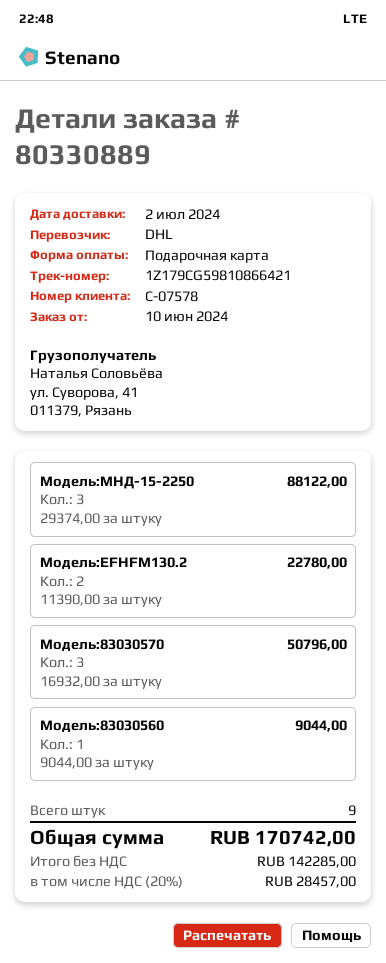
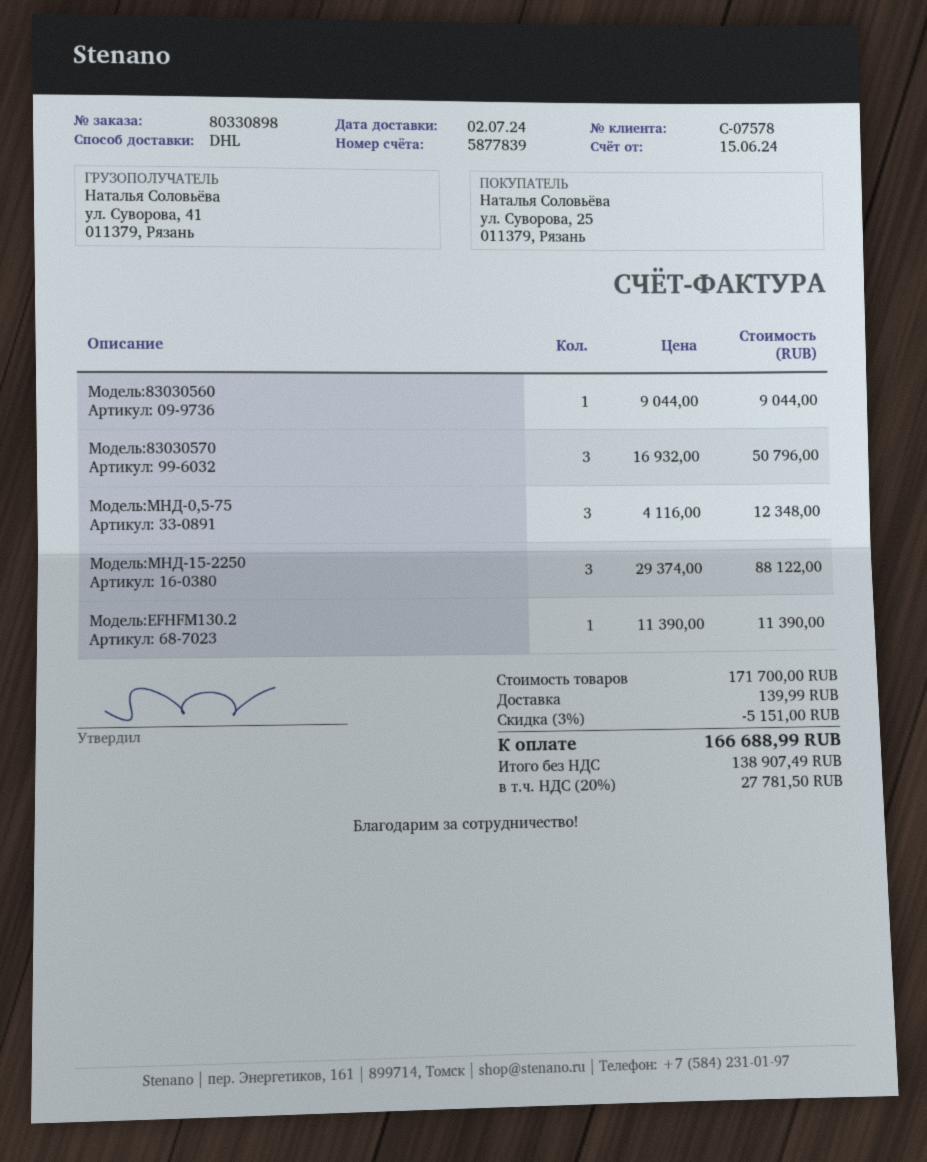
order number: 80330889 -> 80330898
Модель:EFHFM130.2: 2 x 11390.00 = 22780.00 -> 1 x 11390.00 = 11390.00
Модель:МНД-0,5-75: none -> 3 x 4116.00 = 12348.00
discount: none -> 3% = 5151.00
shipping: none -> 139.99
net: 142285.00 -> 138907.49
tax: 20% = 28457.00 -> 20% = 27781.50
total: 170742.00 -> 166688.99

